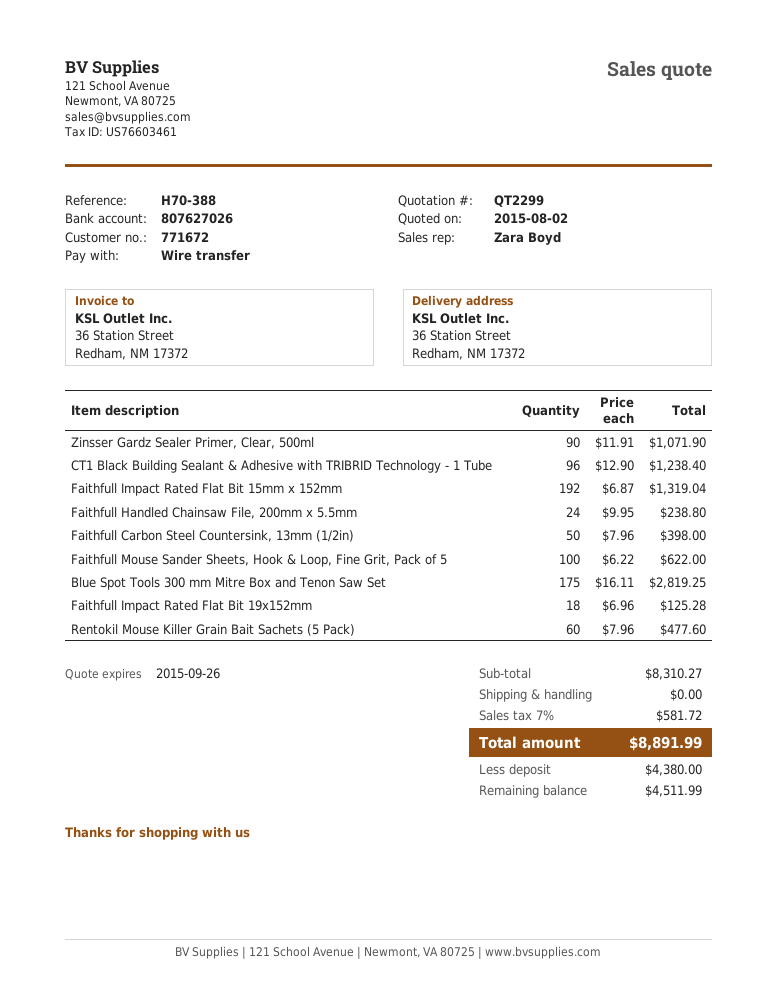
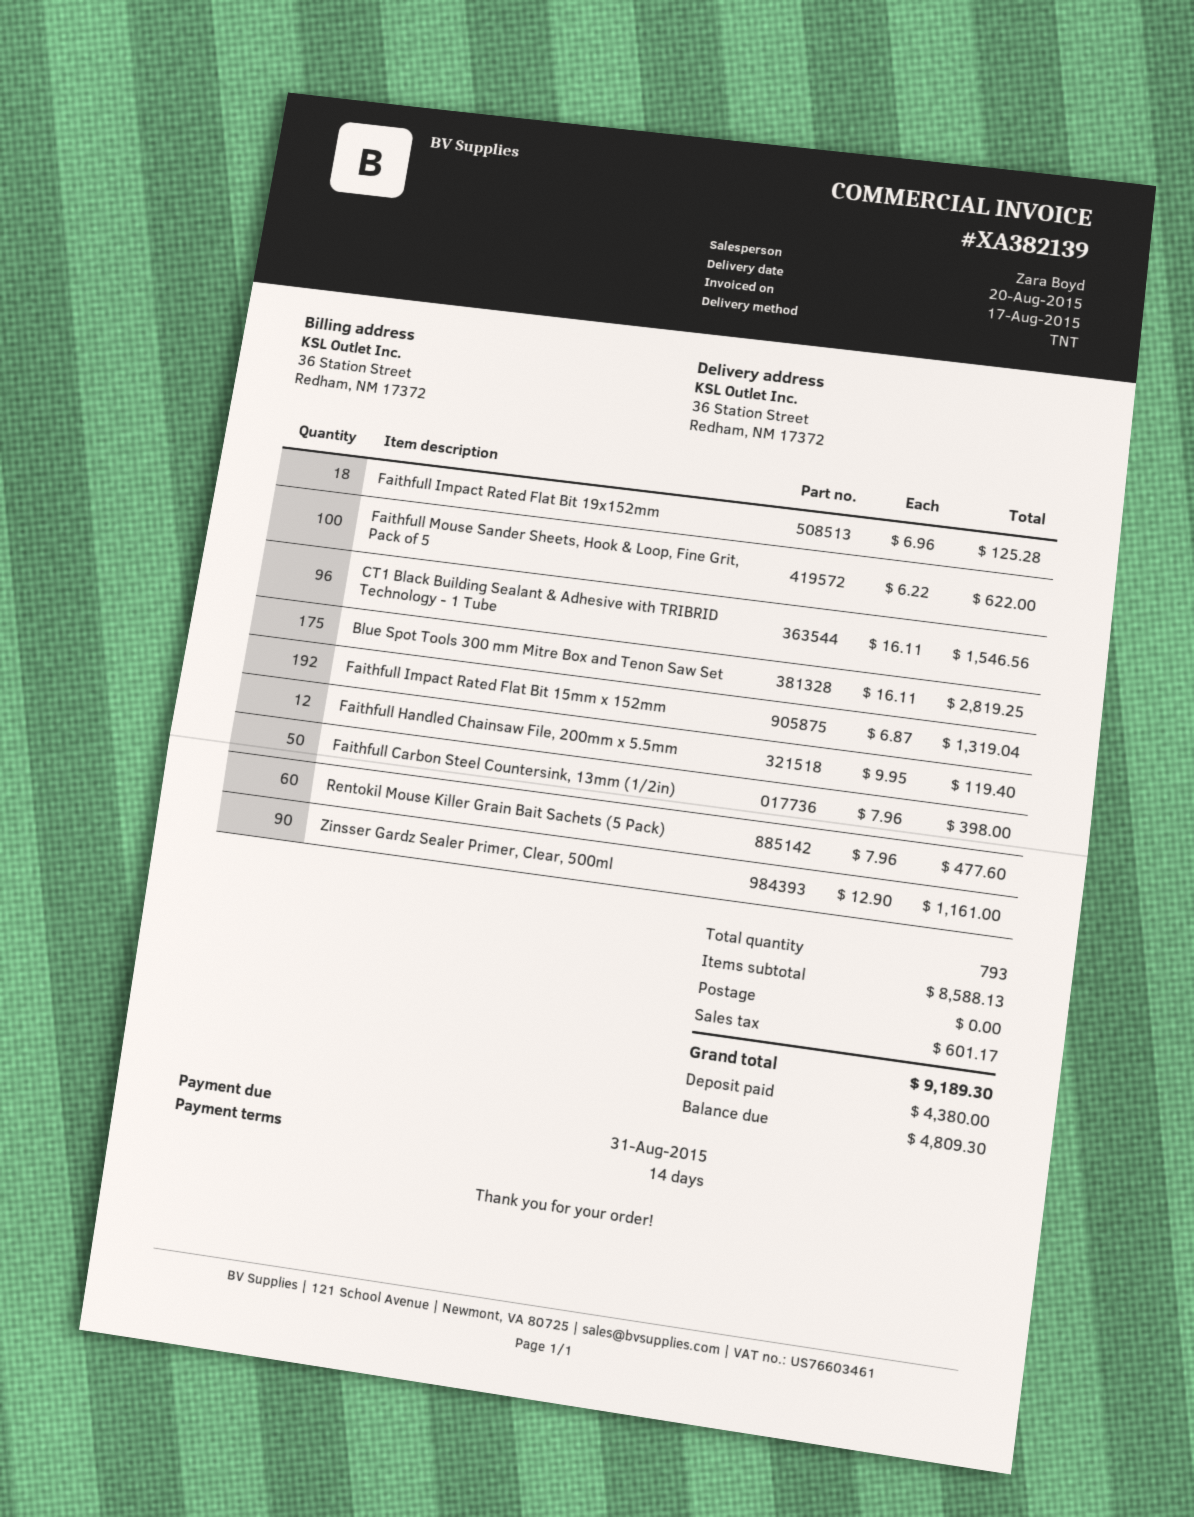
Zinsser Gardz Sealer Primer, Clear, 500ml: 90 x 11.91 = 1071.90 -> 90 x 12.90 = 1161.00
CT1 Black Building Sealant & Adhesive with TRIBRID Technology - 1 Tube: 96 x 12.90 = 1238.40 -> 96 x 16.11 = 1546.56
Faithfull Handled Chainsaw File, 200mm x 5.5mm: 24 x 9.95 = 238.80 -> 12 x 9.95 = 119.40
subtotal: 8310.27 -> 8588.13
tax: 581.72 -> 601.17
total: 8891.99 -> 9189.30
balance: 4511.99 -> 4809.30

